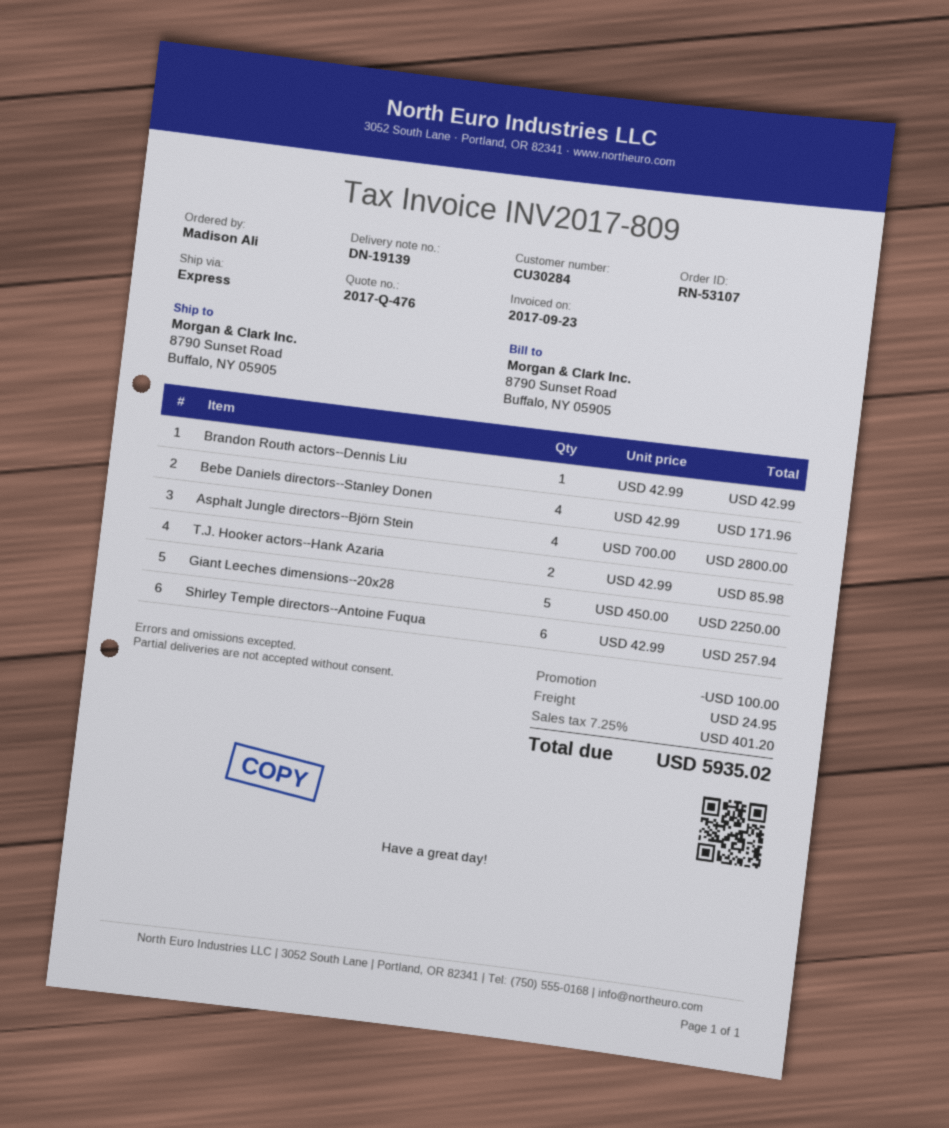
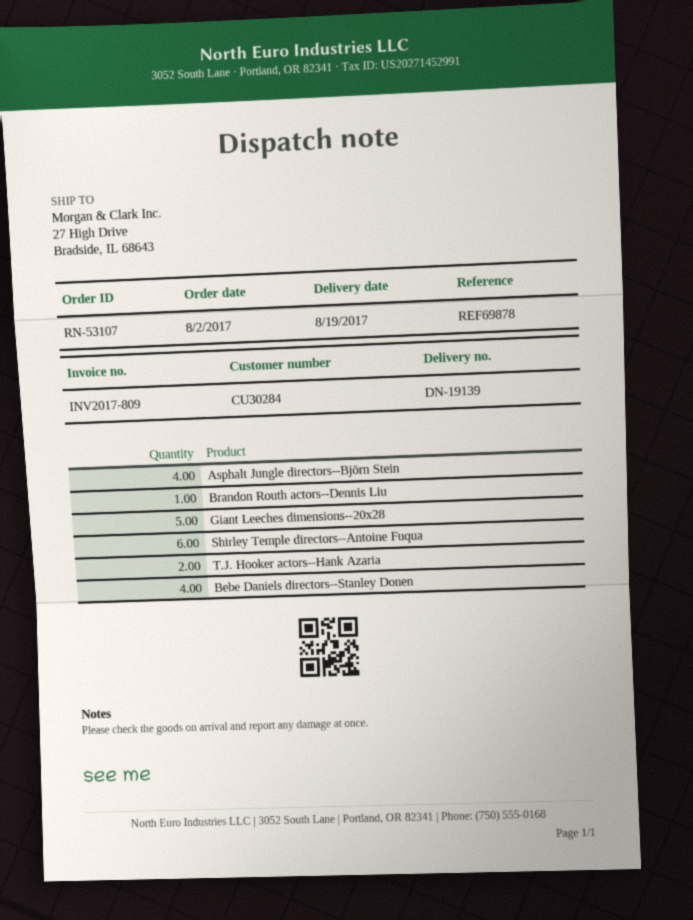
ship to: 8790 Sunset Road, Buffalo, NY 05905 -> 27 High Drive, Bradside, IL 68643

